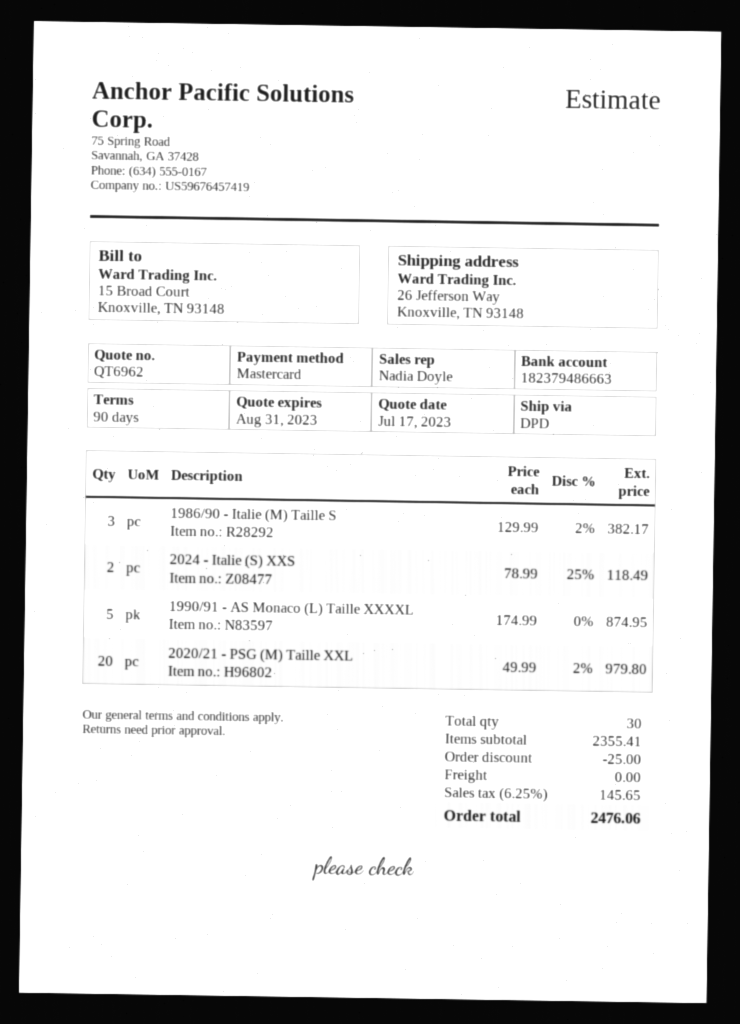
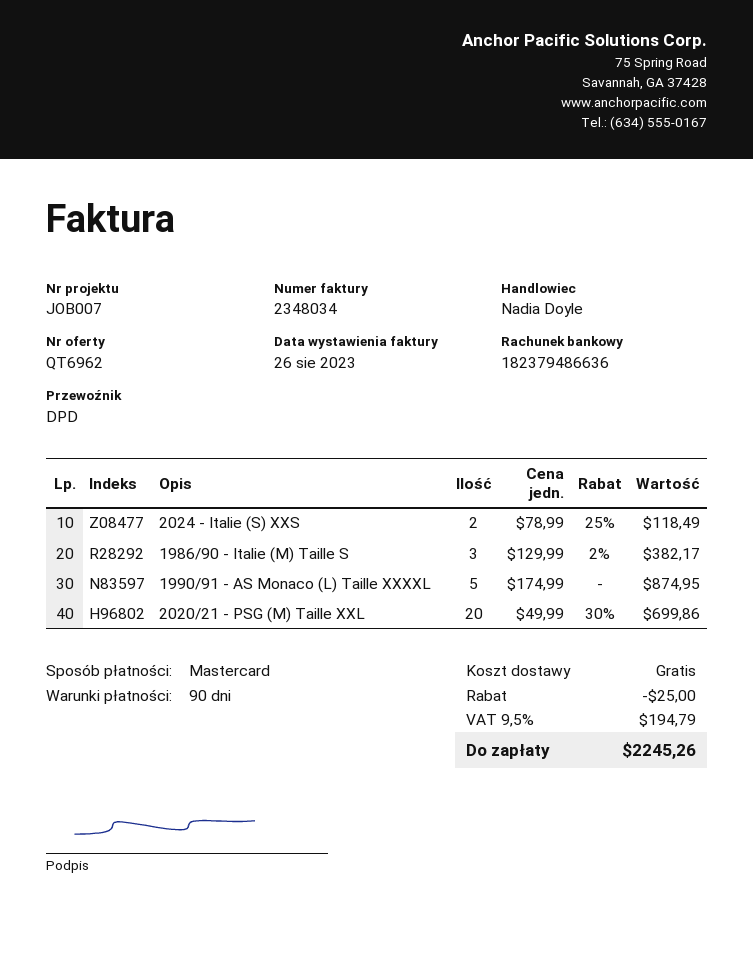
bank account: 182379486663 -> 182379486636
2020/21 - PSG (M) Taille XXL: 20 x 49.99 - 2% = 979.80 -> 20 x 49.99 - 30% = 699.86
tax: 6.25% = 145.65 -> 9.5% = 194.79
total: 2476.06 -> 2245.26

